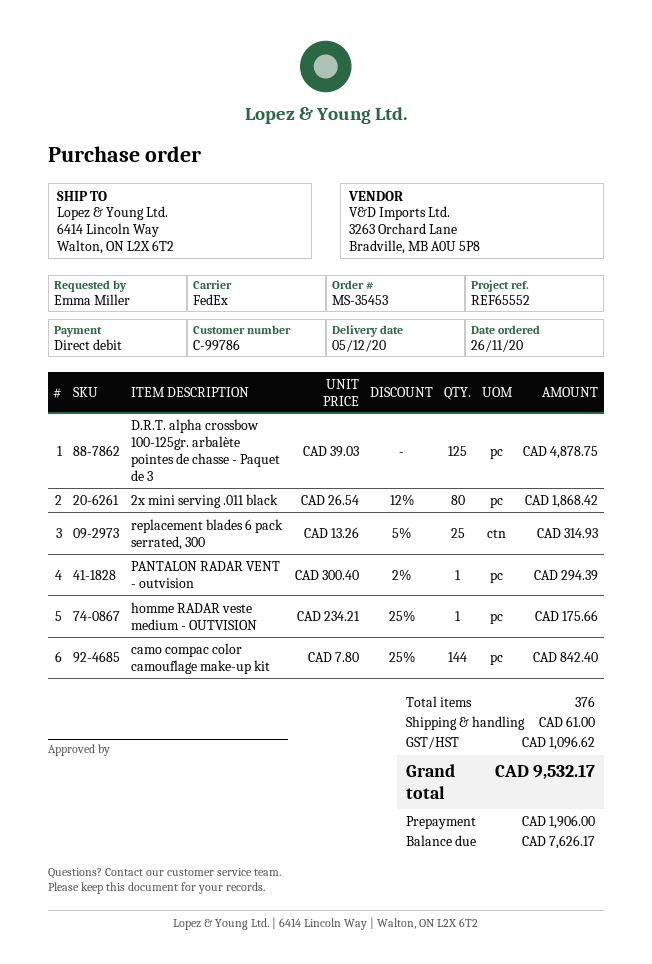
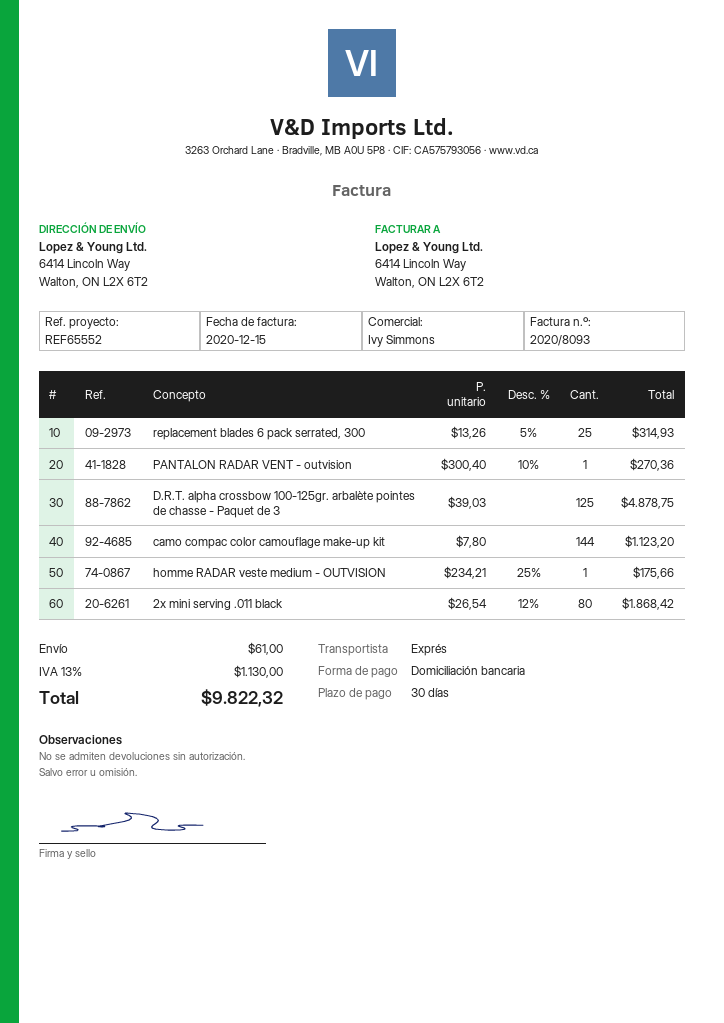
shipping method: FedEx -> express
PANTALON RADAR VENT - outvision: 1 x 300.40 - 2% = 294.39 -> 1 x 300.40 - 10% = 270.36
camo compac color camouflage make-up kit: 144 x 7.80 - 25% = 842.40 -> 144 x 7.80 = 1123.20
tax: 1096.62 -> 1130.00
total: 9532.17 -> 9822.32

